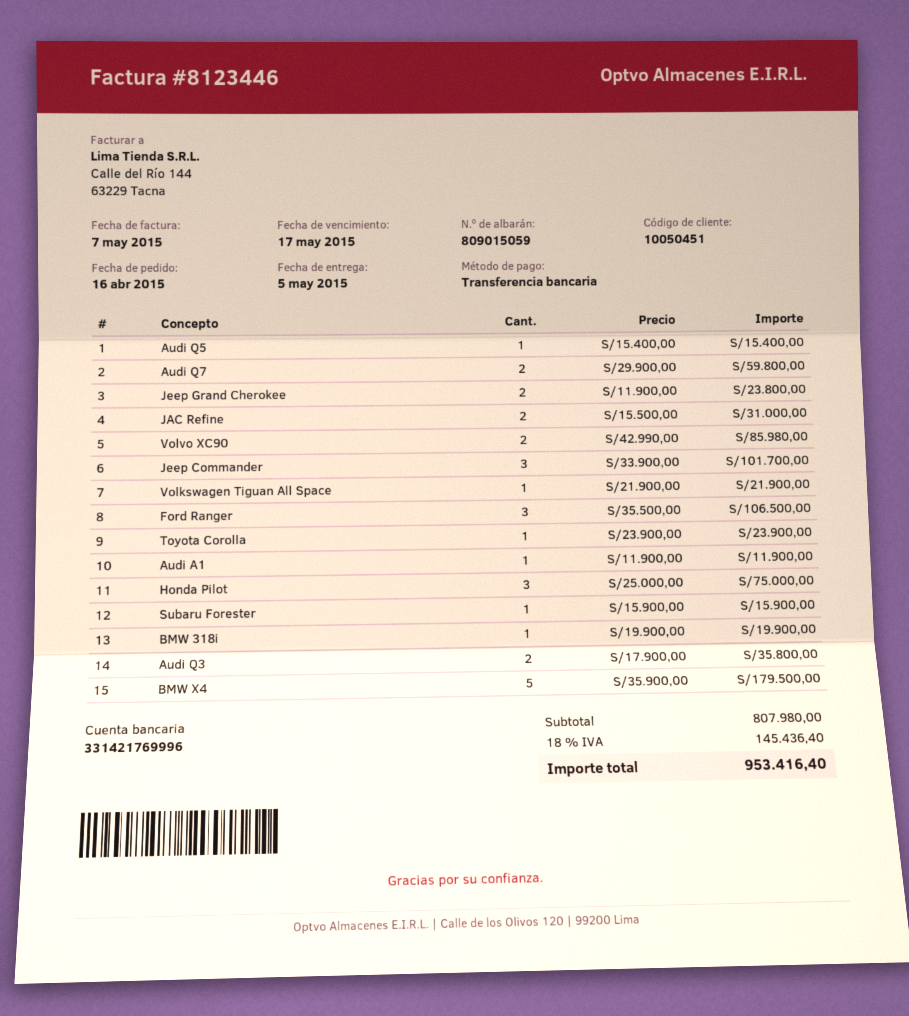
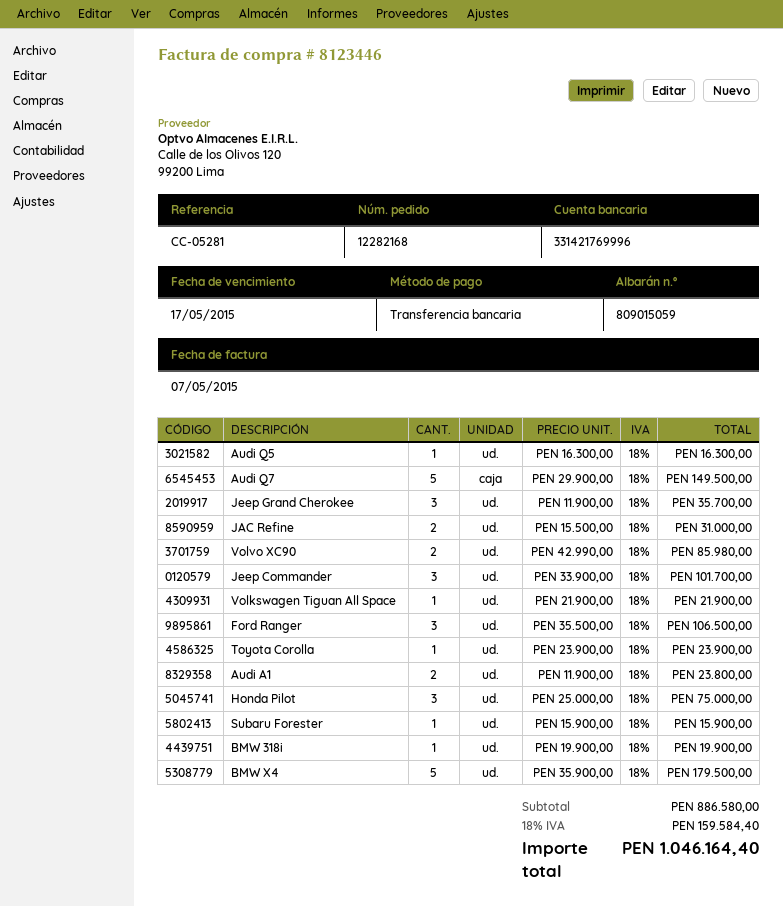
Audi Q5: 1 x 15400.00 = 15400.00 -> 1 x 16300.00 = 16300.00
Audi Q7: 2 x 29900.00 = 59800.00 -> 5 x 29900.00 = 149500.00
Jeep Grand Cherokee: 2 x 11900.00 = 23800.00 -> 3 x 11900.00 = 35700.00
Audi A1: 1 x 11900.00 = 11900.00 -> 2 x 11900.00 = 23800.00
Audi Q3: 2 x 17900.00 = 35800.00 -> none
subtotal: 807980.00 -> 886580.00
tax: 18% = 145436.40 -> 18% = 159584.40
total: 953416.40 -> 1046164.40

